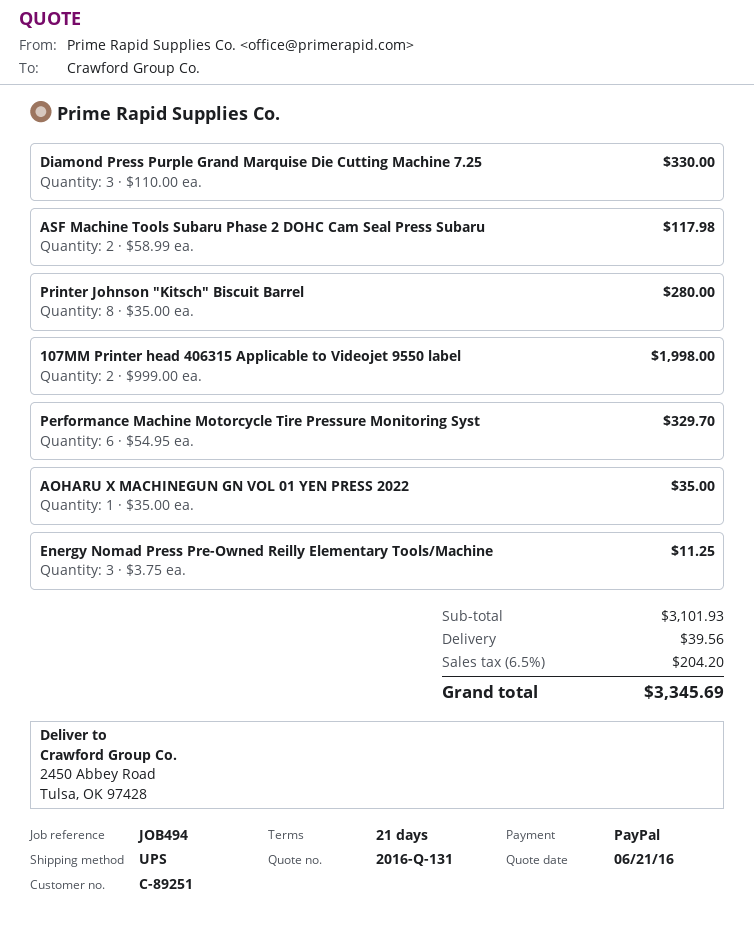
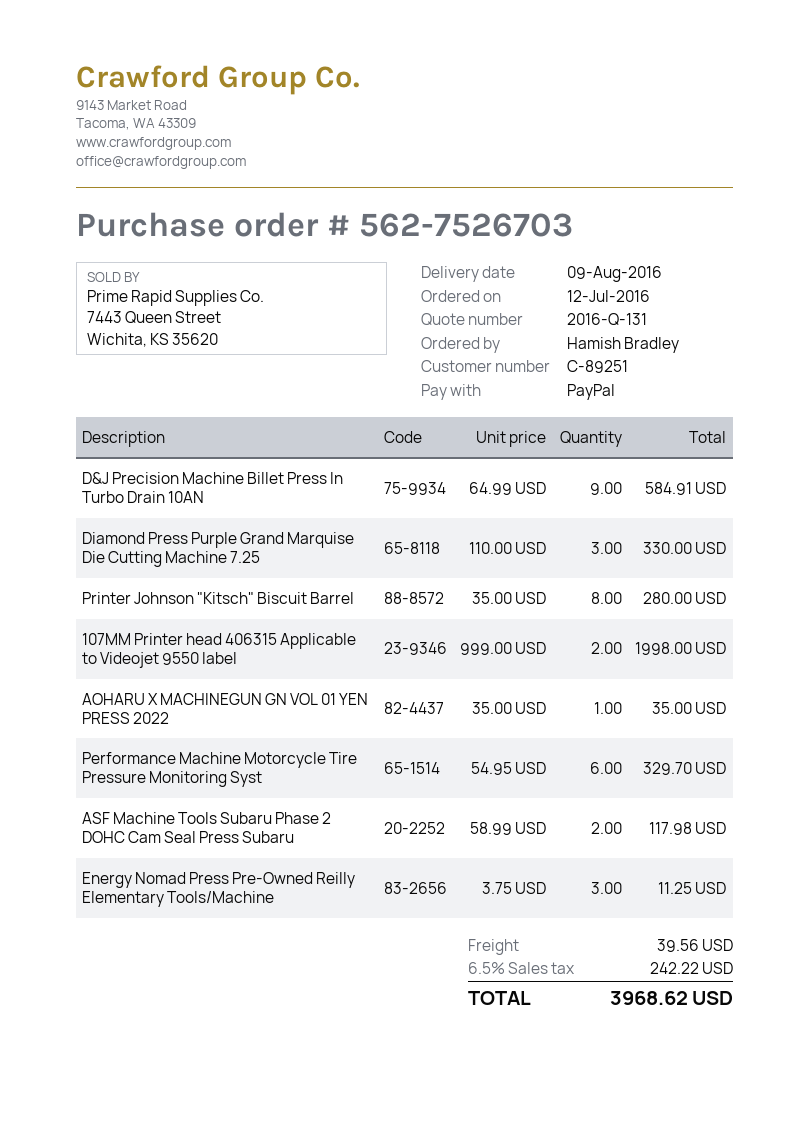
D&J Precision Machine Billet Press In Turbo Drain 10AN: none -> 9 x 64.99 = 584.91
tax: 6.5% = 204.20 -> 6.5% = 242.22
total: 3345.69 -> 3968.62

